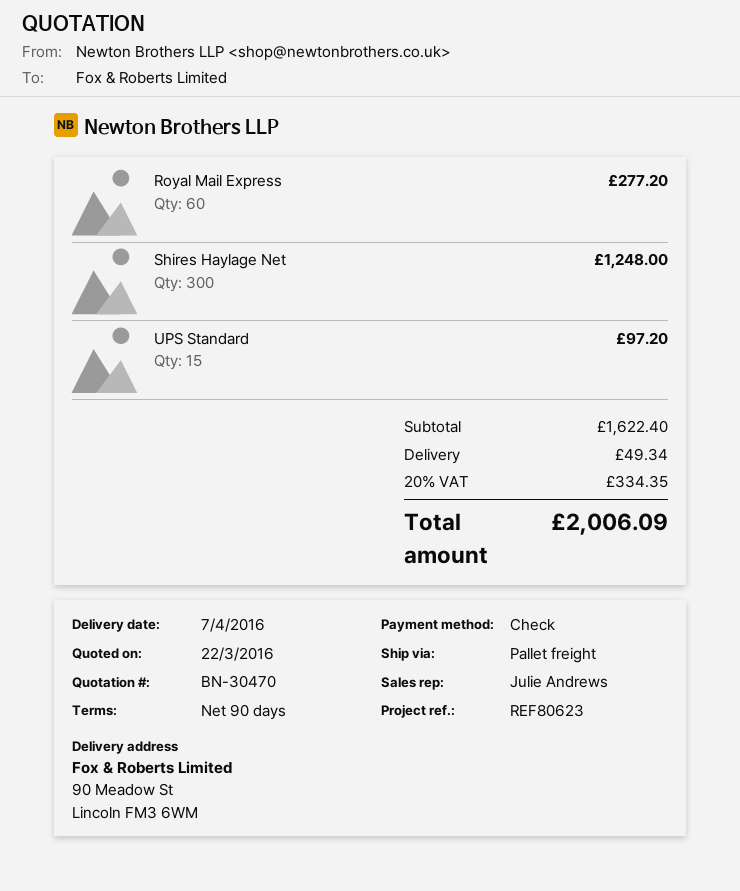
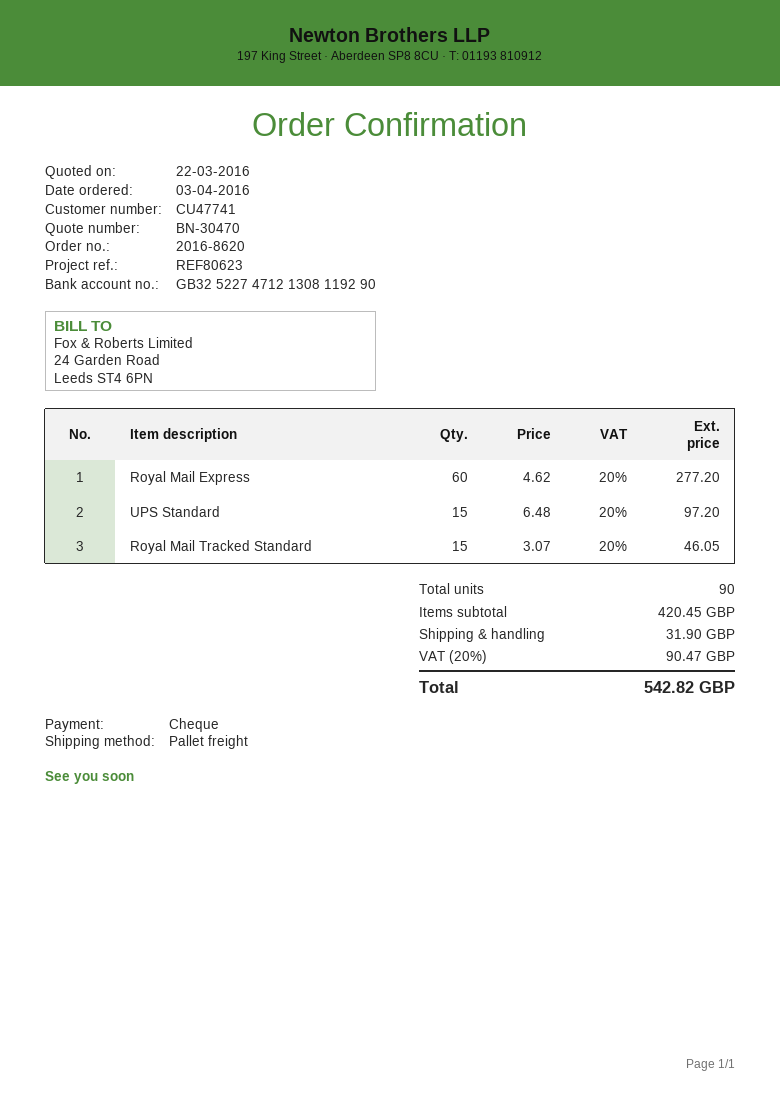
Shires Haylage Net: 300 for 1248.00 -> none
Royal Mail Tracked Standard: none -> 15 for 46.05
subtotal: 1622.40 -> 420.45
shipping: 49.34 -> 31.90
tax: 20% = 334.35 -> 20% = 90.47
total: 2006.09 -> 542.82

